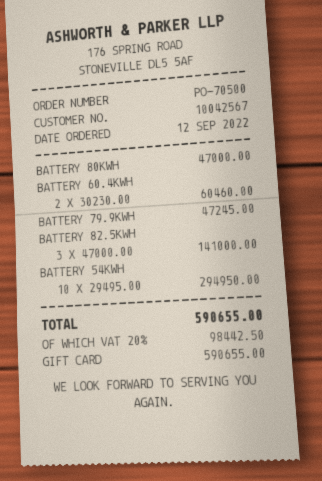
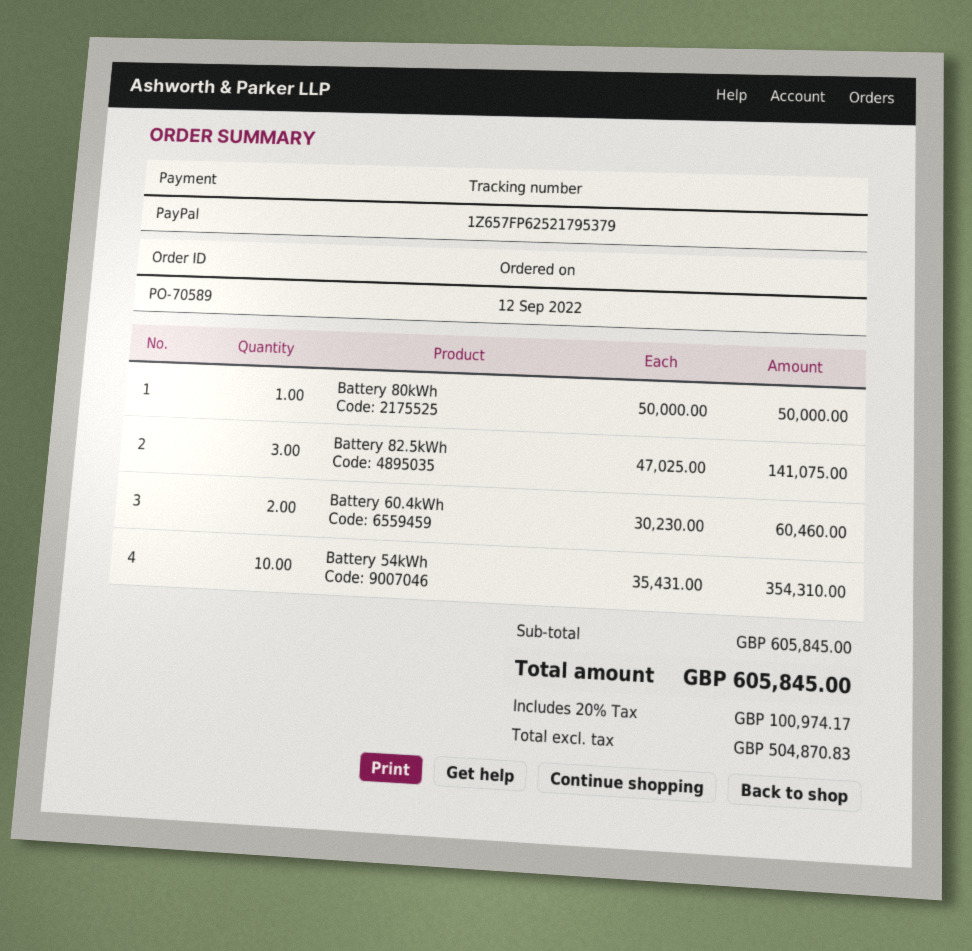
order number: PO-70500 -> PO-70589
payment method: gift card -> PayPal
BATTERY 80KWH: 1 x 47000.00 = 47000.00 -> 1 x 50000.00 = 50000.00
BATTERY 79.9KWH: 1 x 47245.00 = 47245.00 -> none
BATTERY 82.5KWH: 3 x 47000.00 = 141000.00 -> 3 x 47025.00 = 141075.00
BATTERY 54KWH: 10 x 29495.00 = 294950.00 -> 10 x 35431.00 = 354310.00
tax: 20% = 98442.50 -> 20% = 100974.17
total: 590655.00 -> 605845.00

